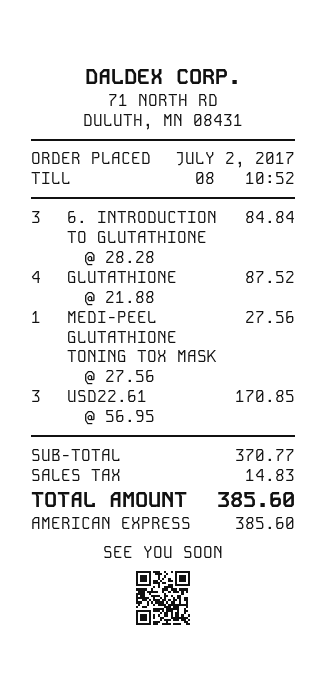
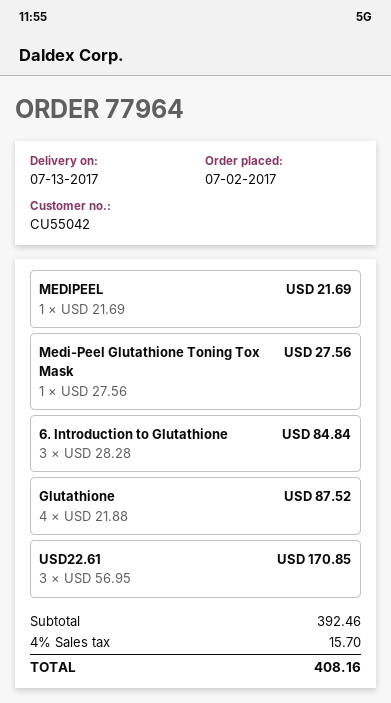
MEDIPEEL: none -> 1 x 21.69 = 21.69
subtotal: 370.77 -> 392.46
tax: 14.83 -> 15.70
total: 385.60 -> 408.16

